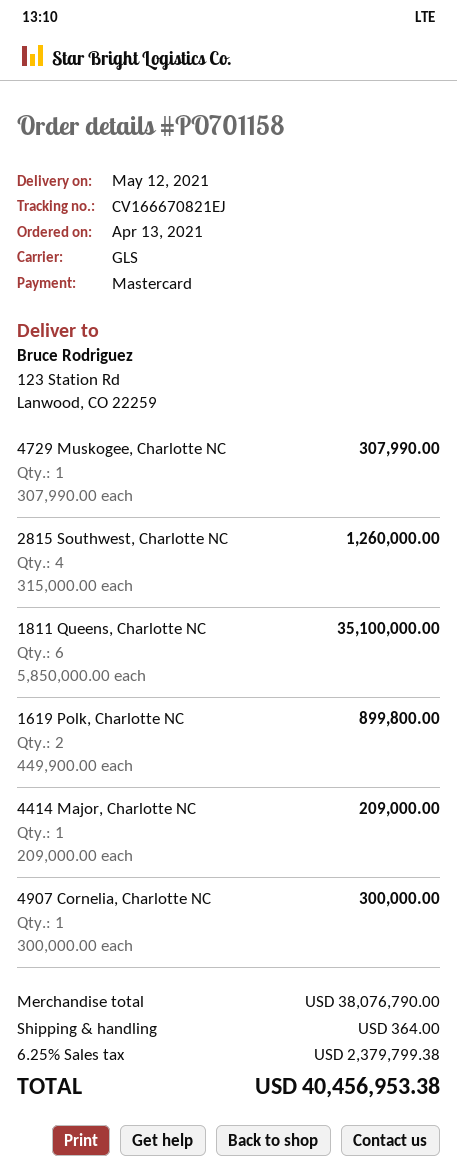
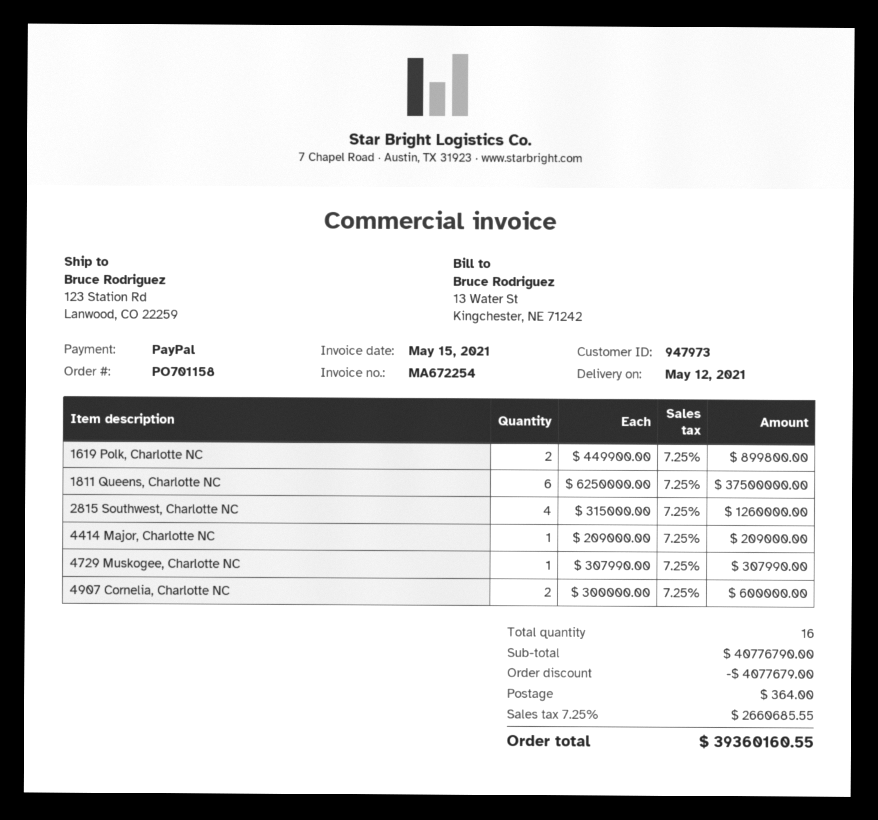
payment method: Mastercard -> PayPal
1811 Queens, Charlotte NC: 6 x 5850000.00 = 35100000.00 -> 6 x 6250000.00 = 37500000.00
4907 Cornelia, Charlotte NC: 1 x 300000.00 = 300000.00 -> 2 x 300000.00 = 600000.00
subtotal: 38076790.00 -> 40776790.00
discount: none -> 4077679.00
tax: 6.25% = 2379799.38 -> 7.25% = 2660685.55
total: 40456953.38 -> 39360160.55

